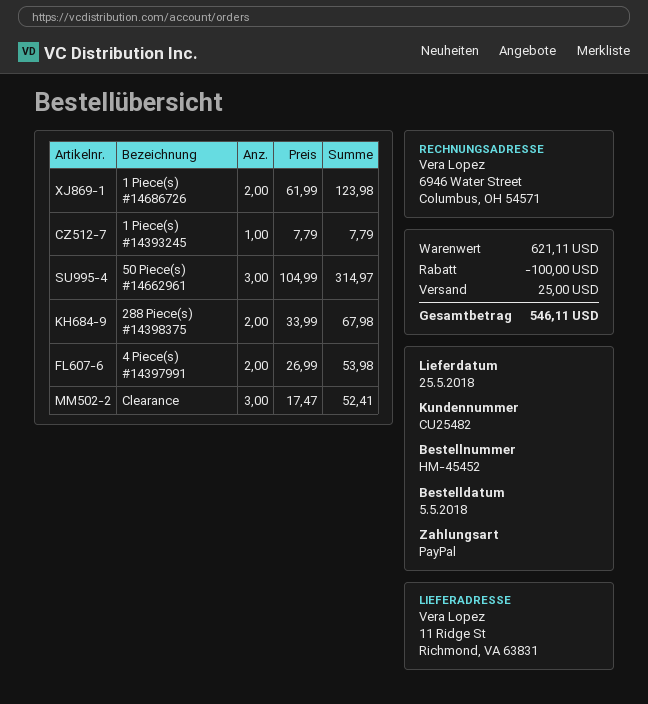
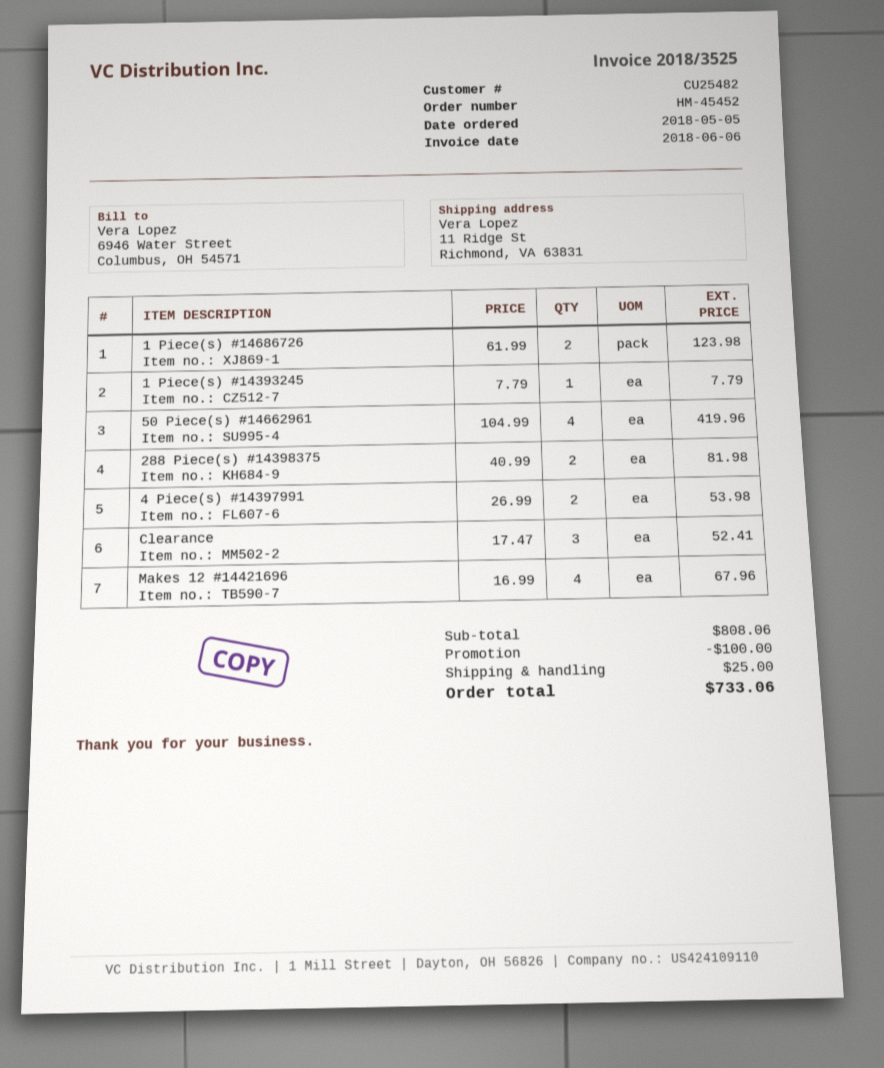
50 Piece(s) #14662961: 3 x 104.99 = 314.97 -> 4 x 104.99 = 419.96
288 Piece(s) #14398375: 2 x 33.99 = 67.98 -> 2 x 40.99 = 81.98
Makes 12 #14421696: none -> 4 x 16.99 = 67.96
subtotal: 621.11 -> 808.06
total: 546.11 -> 733.06

